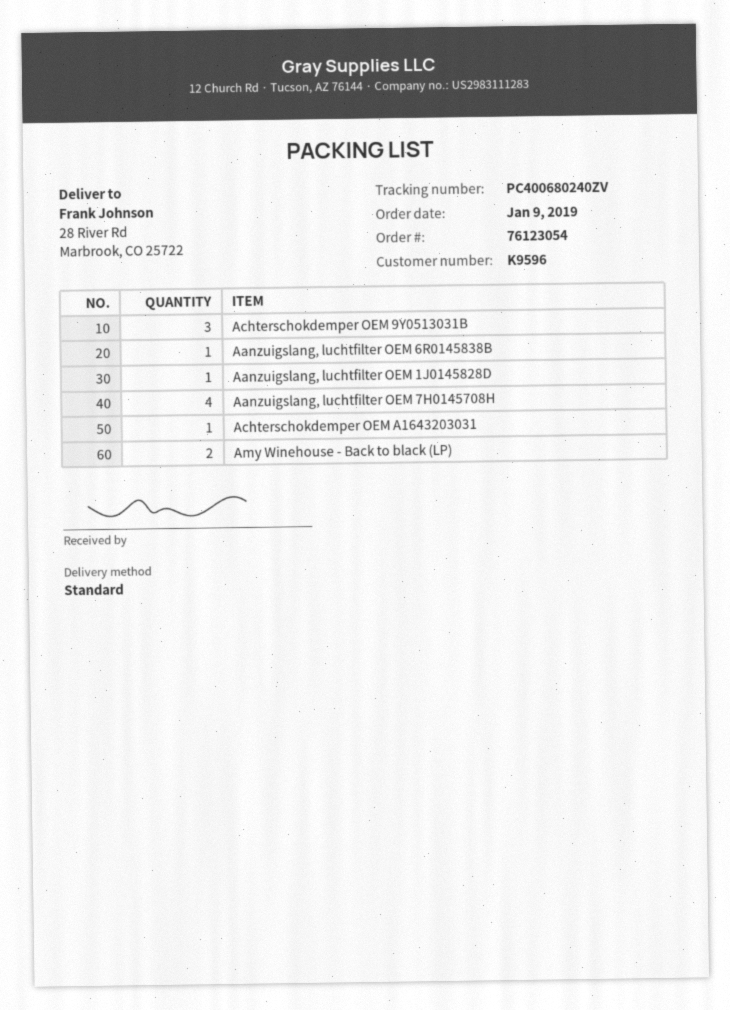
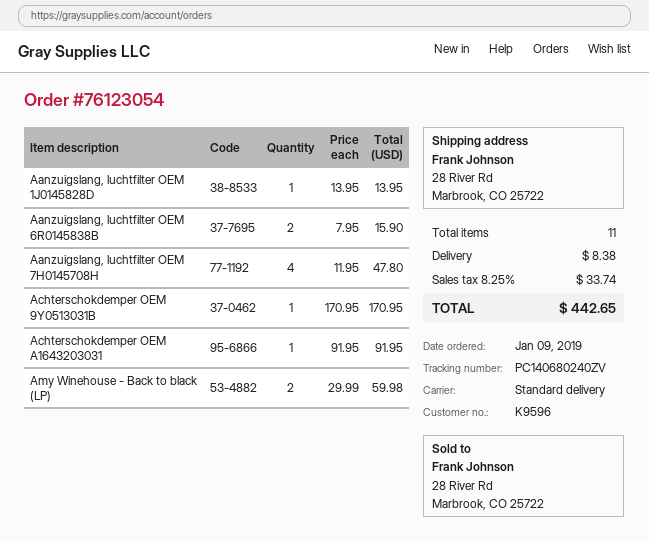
tracking number: PC400680240ZV -> PC140680240ZV
Achterschokdemper OEM 9Y0513031B: 3 -> 1
Aanzuigslang, luchtfilter OEM 6R0145838B: 1 -> 2

